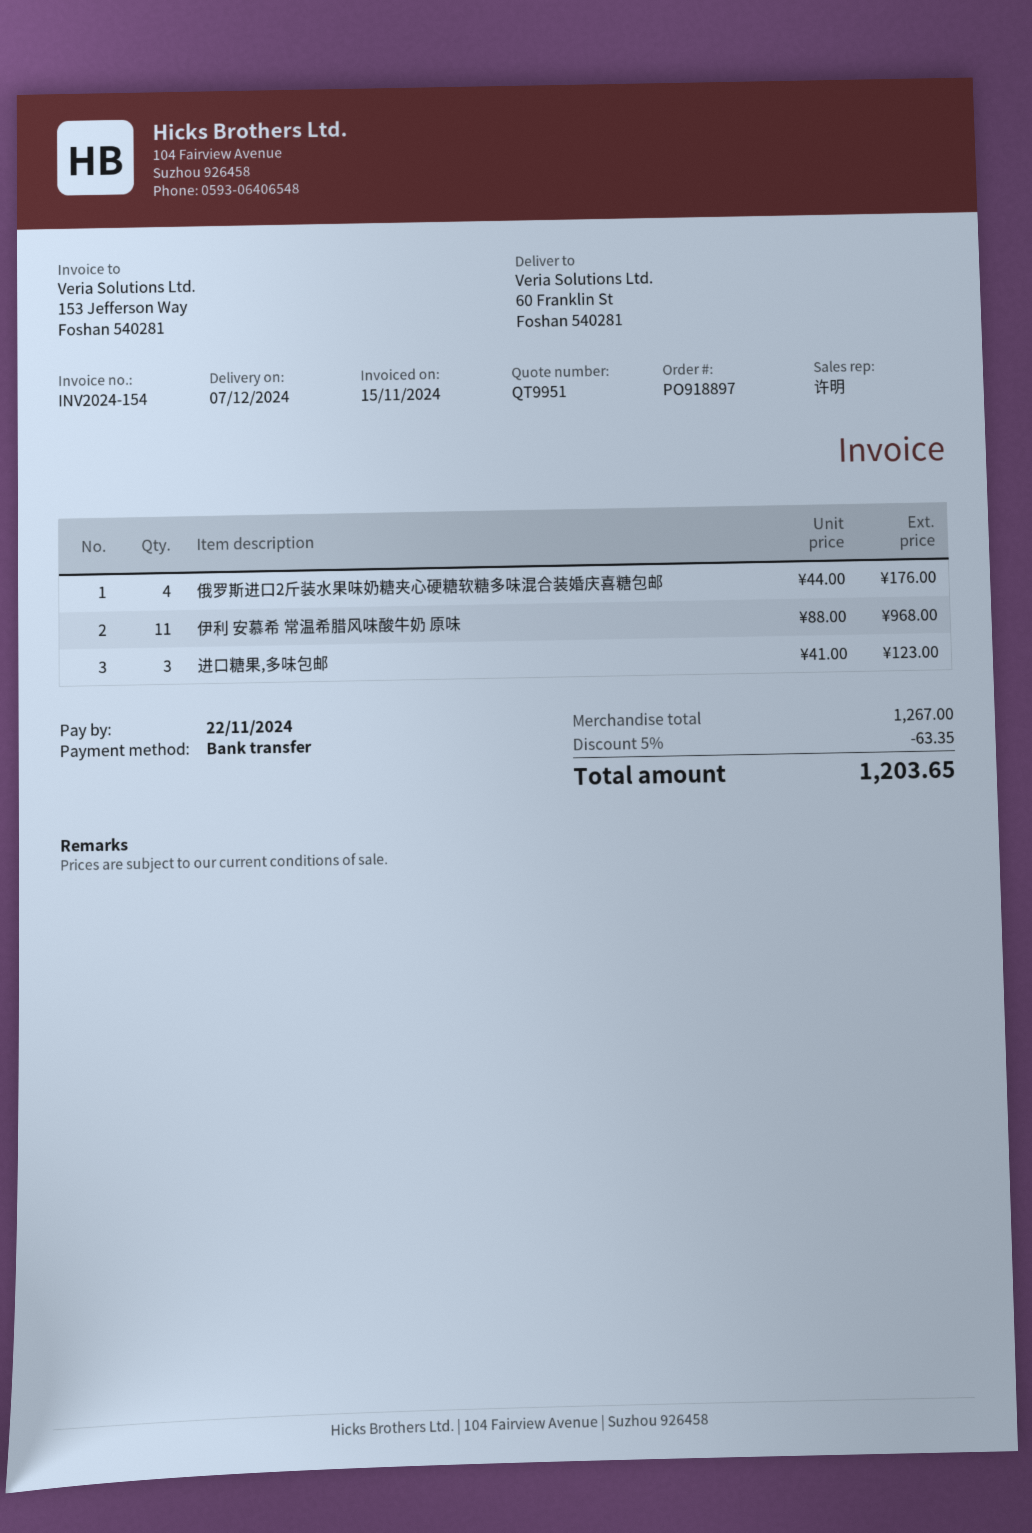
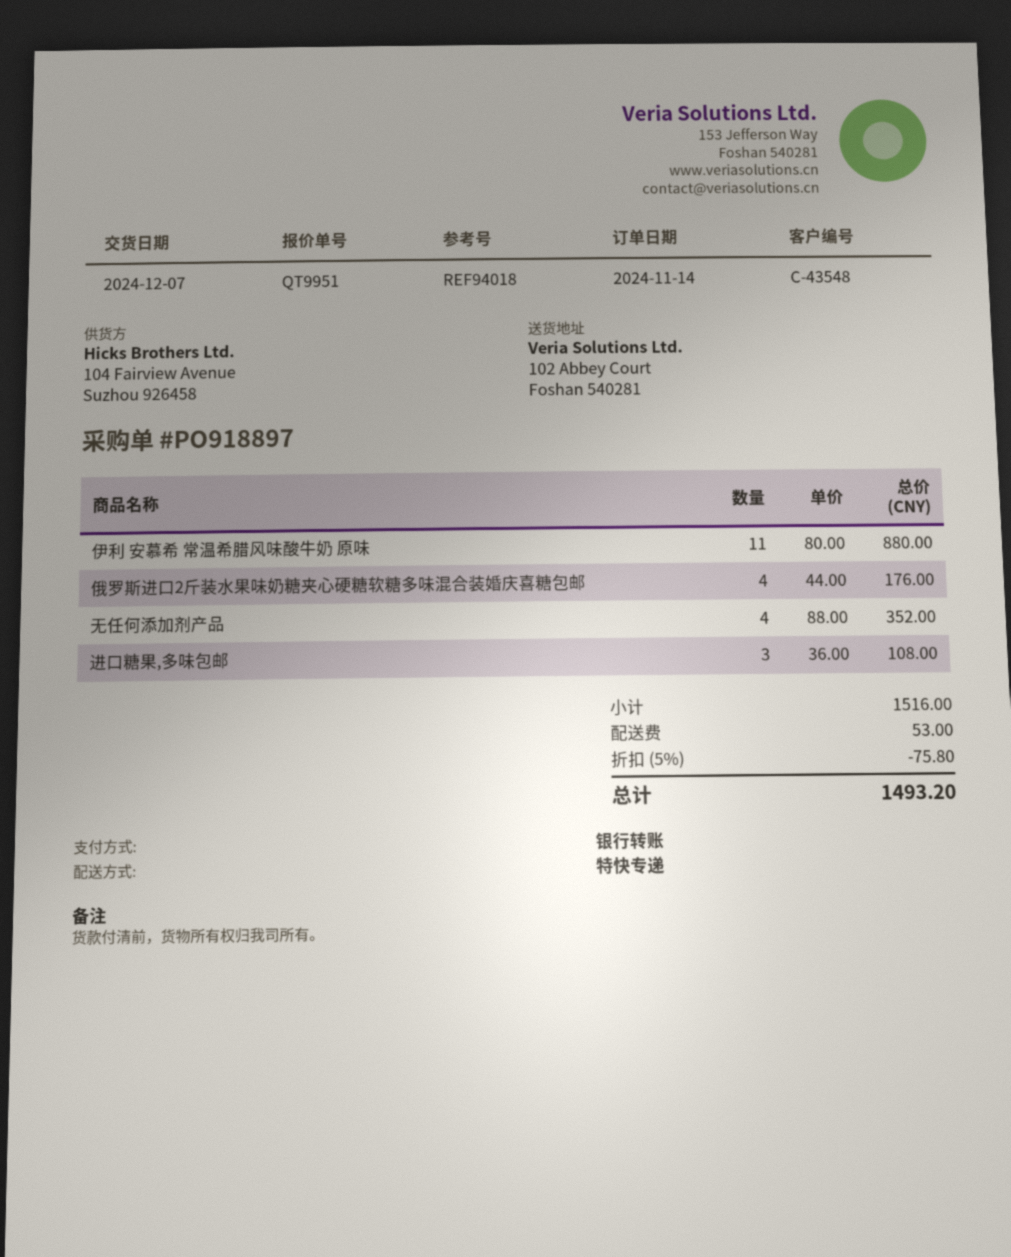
ship to: 60 Franklin St, Foshan 540281 -> 102 Abbey Court, Foshan 540281
伊利 安慕希 常温希腊风味酸牛奶 原味: 11 x 88.00 = 968.00 -> 11 x 80.00 = 880.00
进口糖果,多味包邮: 3 x 41.00 = 123.00 -> 3 x 36.00 = 108.00
无任何添加剂产品: none -> 4 x 88.00 = 352.00
subtotal: 1267.00 -> 1516.00
discount: 5% = 63.35 -> 5% = 75.80
shipping: none -> 53.00
total: 1203.65 -> 1493.20

